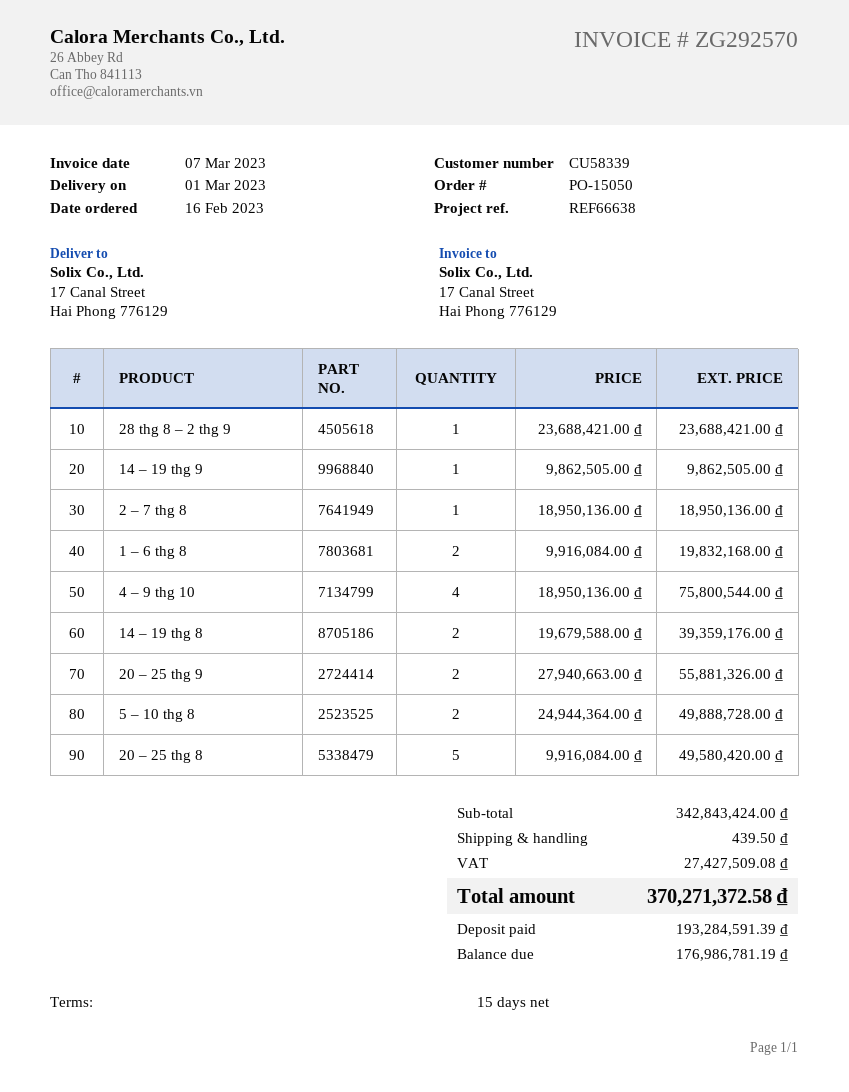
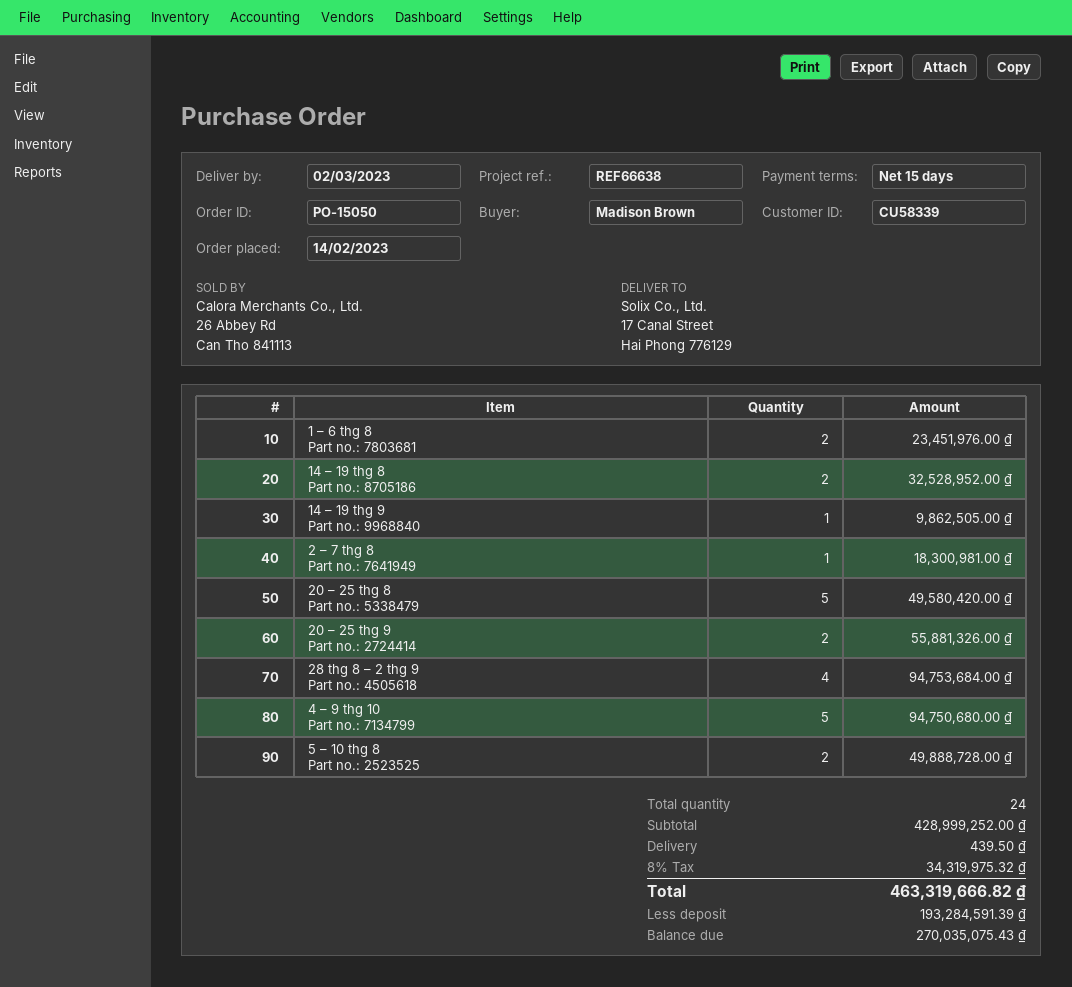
order date: 2023-02-16 -> 2023-02-14
delivery date: 2023-03-01 -> 2023-03-02
28 thg 8 – 2 thg 9: 1 for 23688421.00 -> 4 for 94753684.00
2 – 7 thg 8: 1 for 18950136.00 -> 1 for 18300981.00
1 – 6 thg 8: 2 for 19832168.00 -> 2 for 23451976.00
4 – 9 thg 10: 4 for 75800544.00 -> 5 for 94750680.00
14 – 19 thg 8: 2 for 39359176.00 -> 2 for 32528952.00
subtotal: 342843424.00 -> 428999252.00
tax: 27427509.08 -> 34319975.32
total: 370271372.58 -> 463319666.82
balance: 176986781.19 -> 270035075.43

